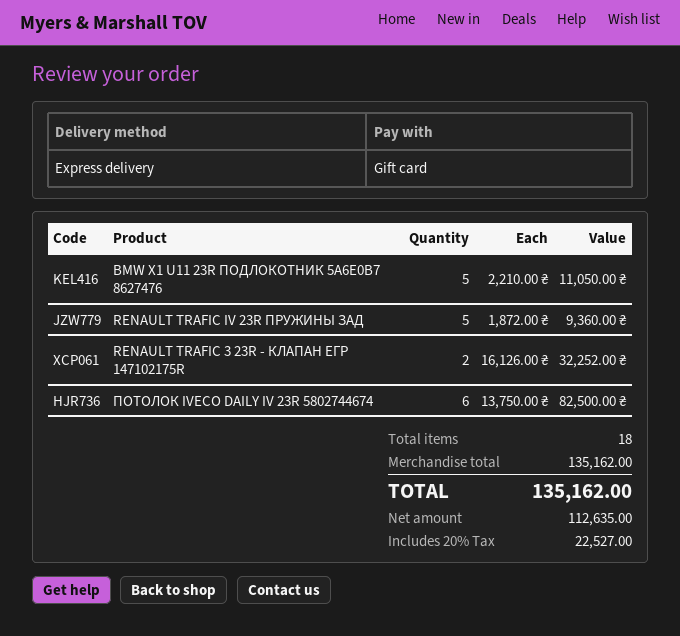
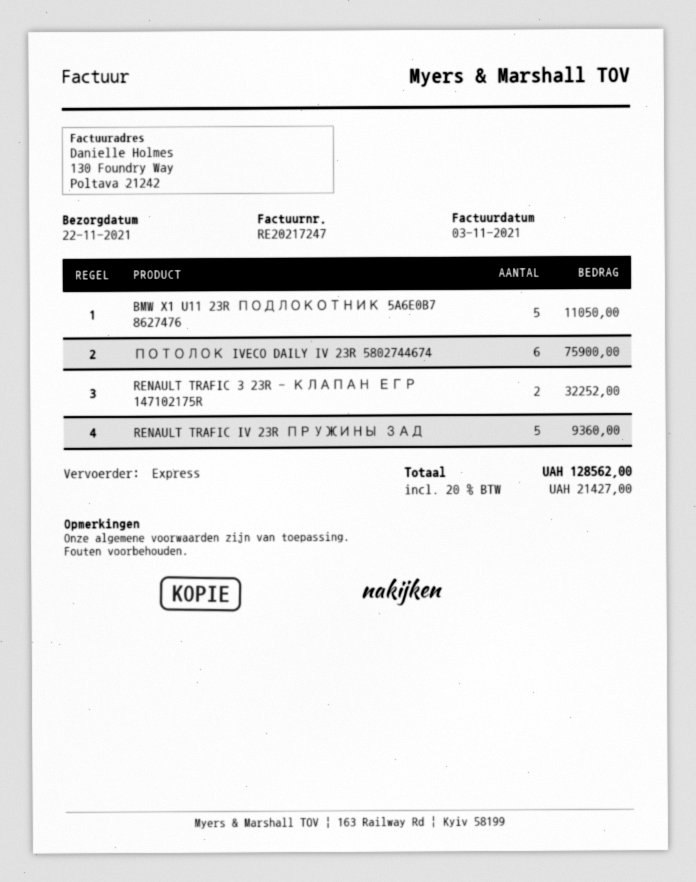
ПОТОЛОК IVECO DAILY IV 23R 5802744674: 6 for 82500.00 -> 6 for 75900.00
tax: 20% = 22527.00 -> 20% = 21427.00
total: 135162.00 -> 128562.00

